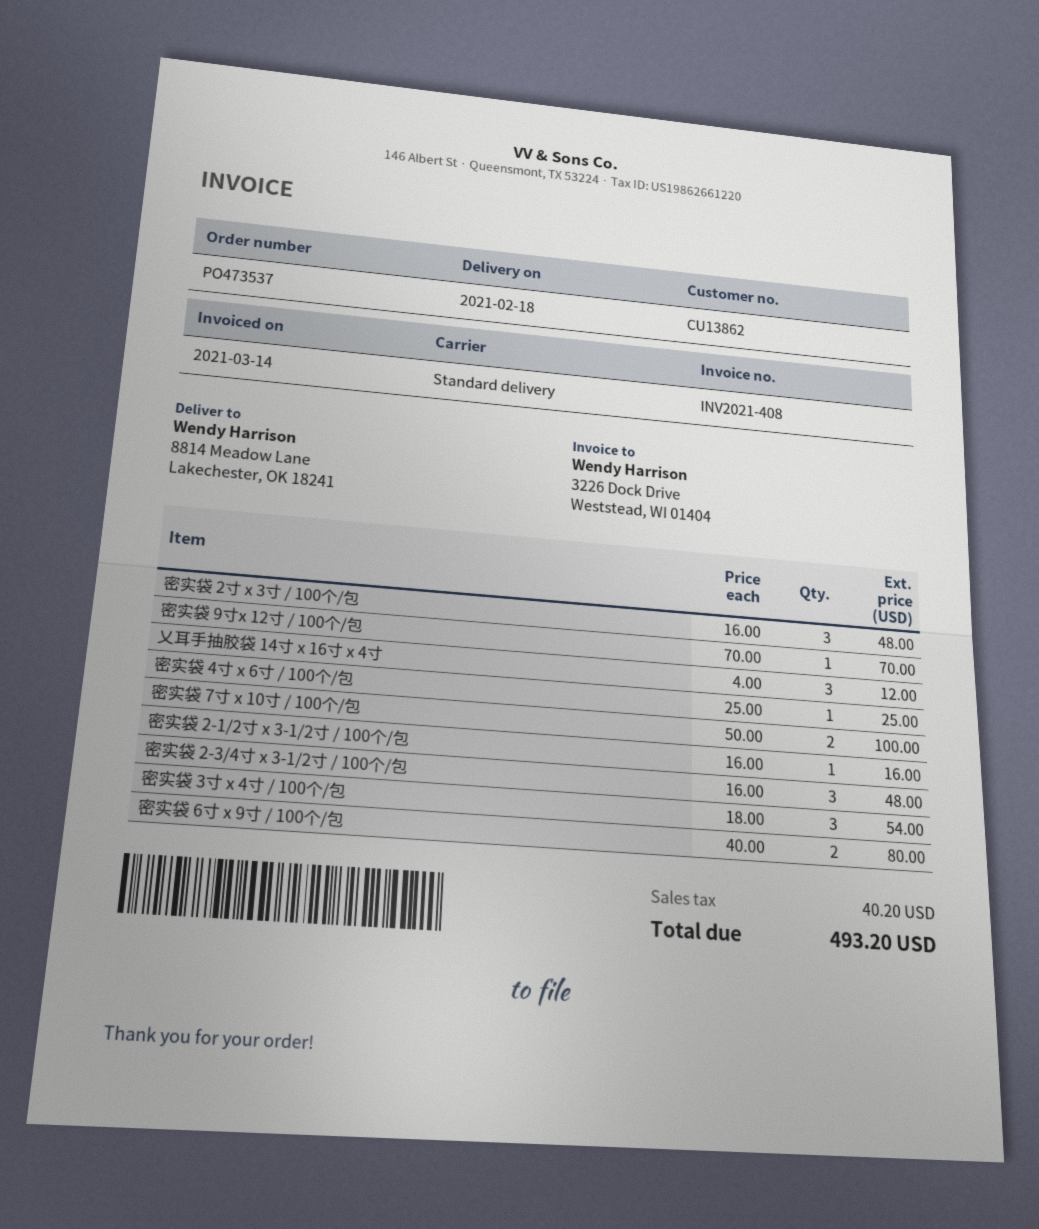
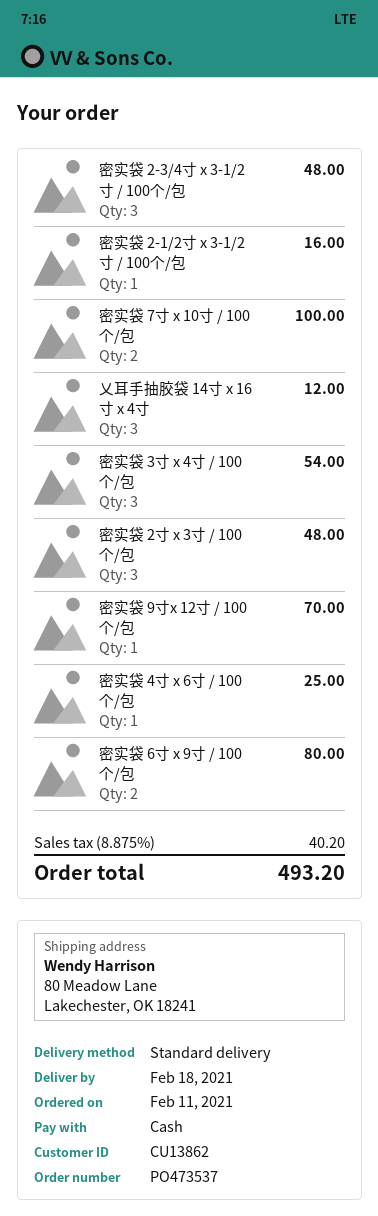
ship to: 8814 Meadow Lane, Lakechester, OK 18241 -> 80 Meadow Lane, Lakechester, OK 18241

